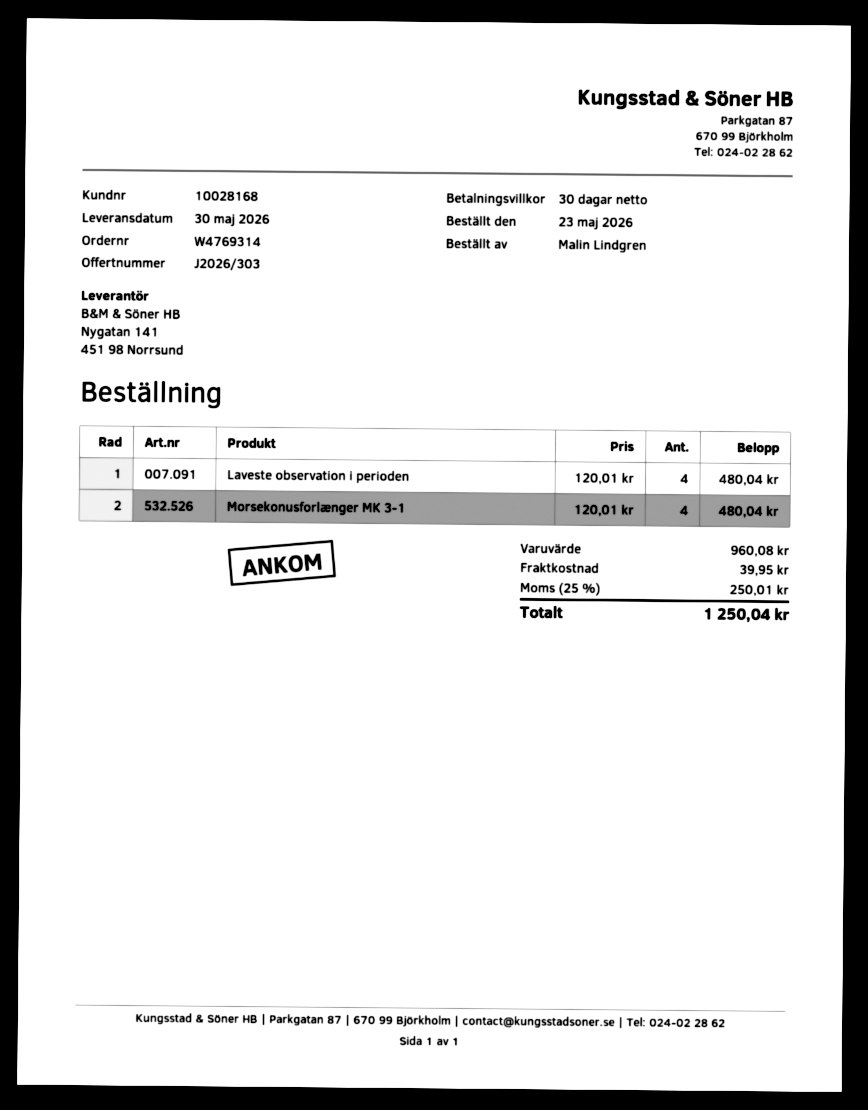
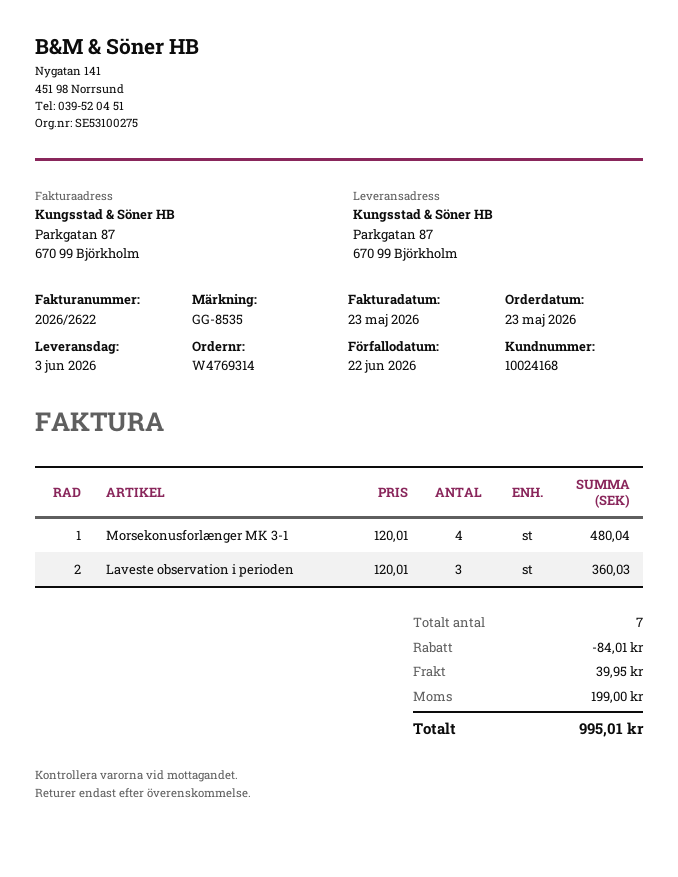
delivery date: 2026-05-30 -> 2026-06-03
customer number: 10028168 -> 10024168
Laveste observation i perioden: 4 x 120.01 = 480.04 -> 3 x 120.01 = 360.03
discount: none -> 84.01
tax: 250.01 -> 199.00
total: 1250.04 -> 995.01

